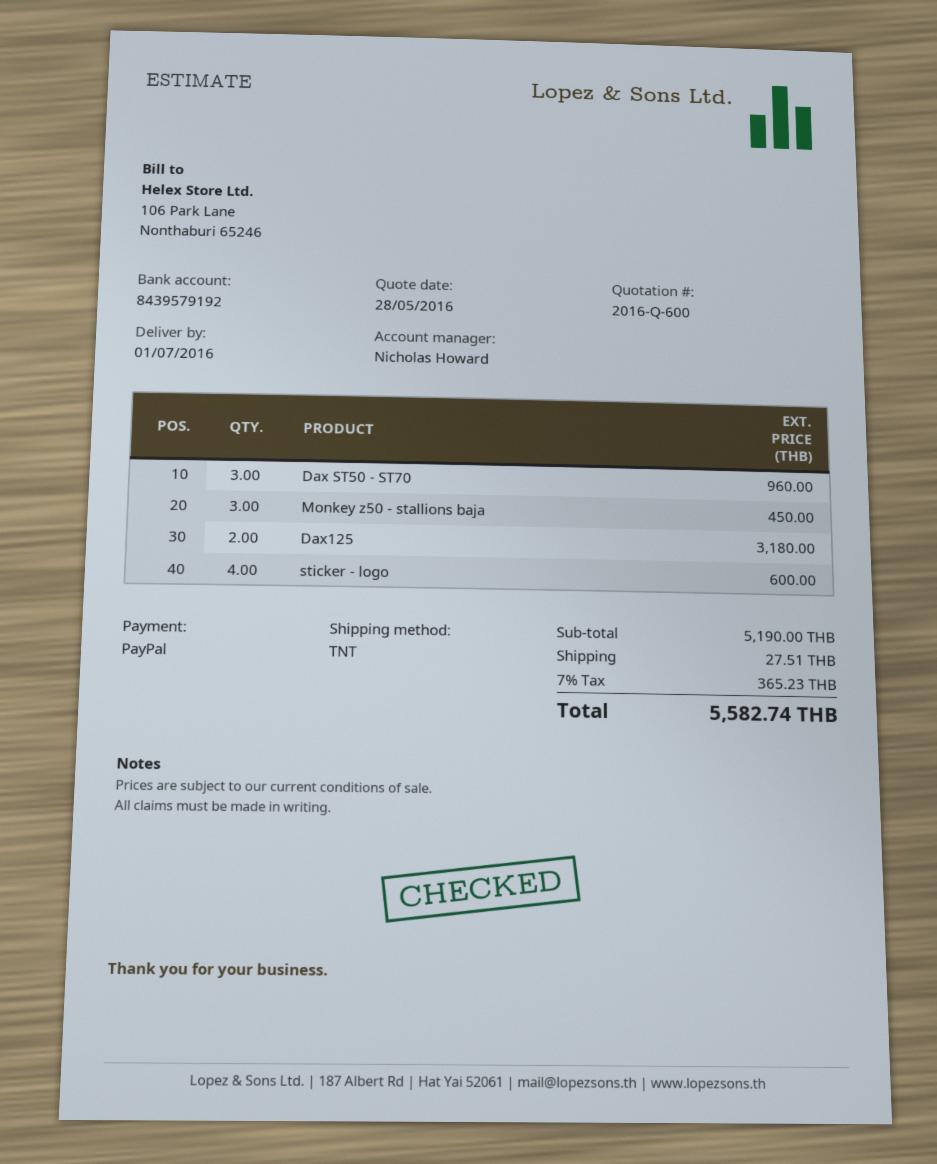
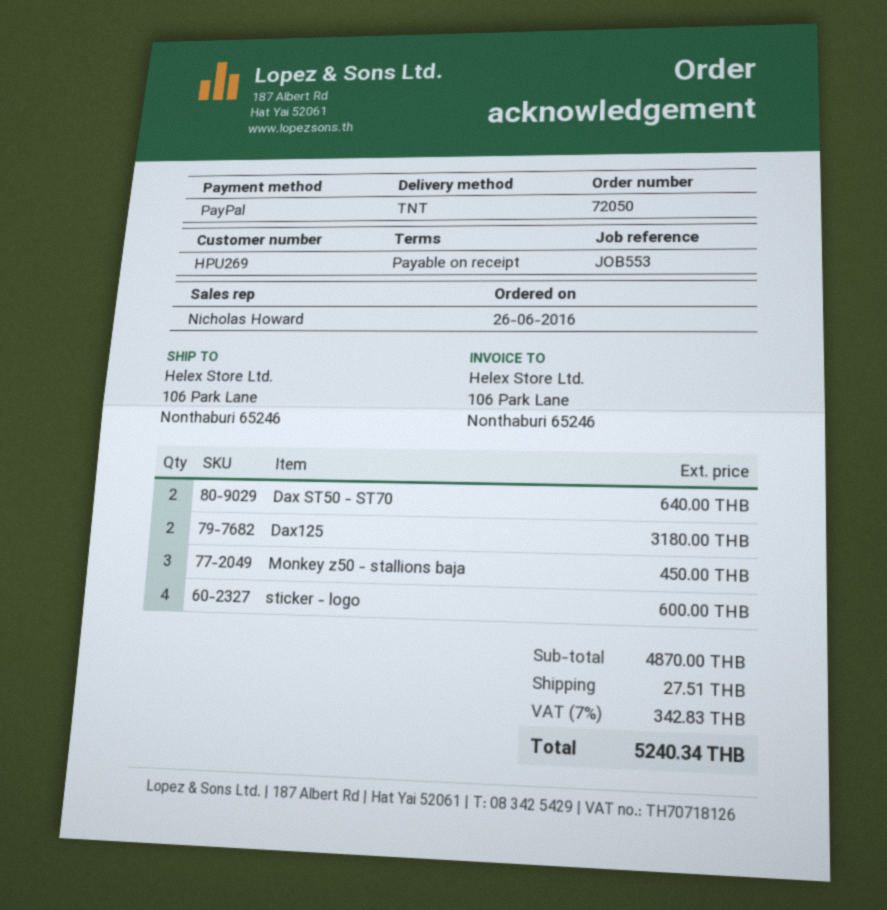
Dax ST50 - ST70: 3 for 960.00 -> 2 for 640.00
subtotal: 5190.00 -> 4870.00
tax: 7% = 365.23 -> 7% = 342.83
total: 5582.74 -> 5240.34

